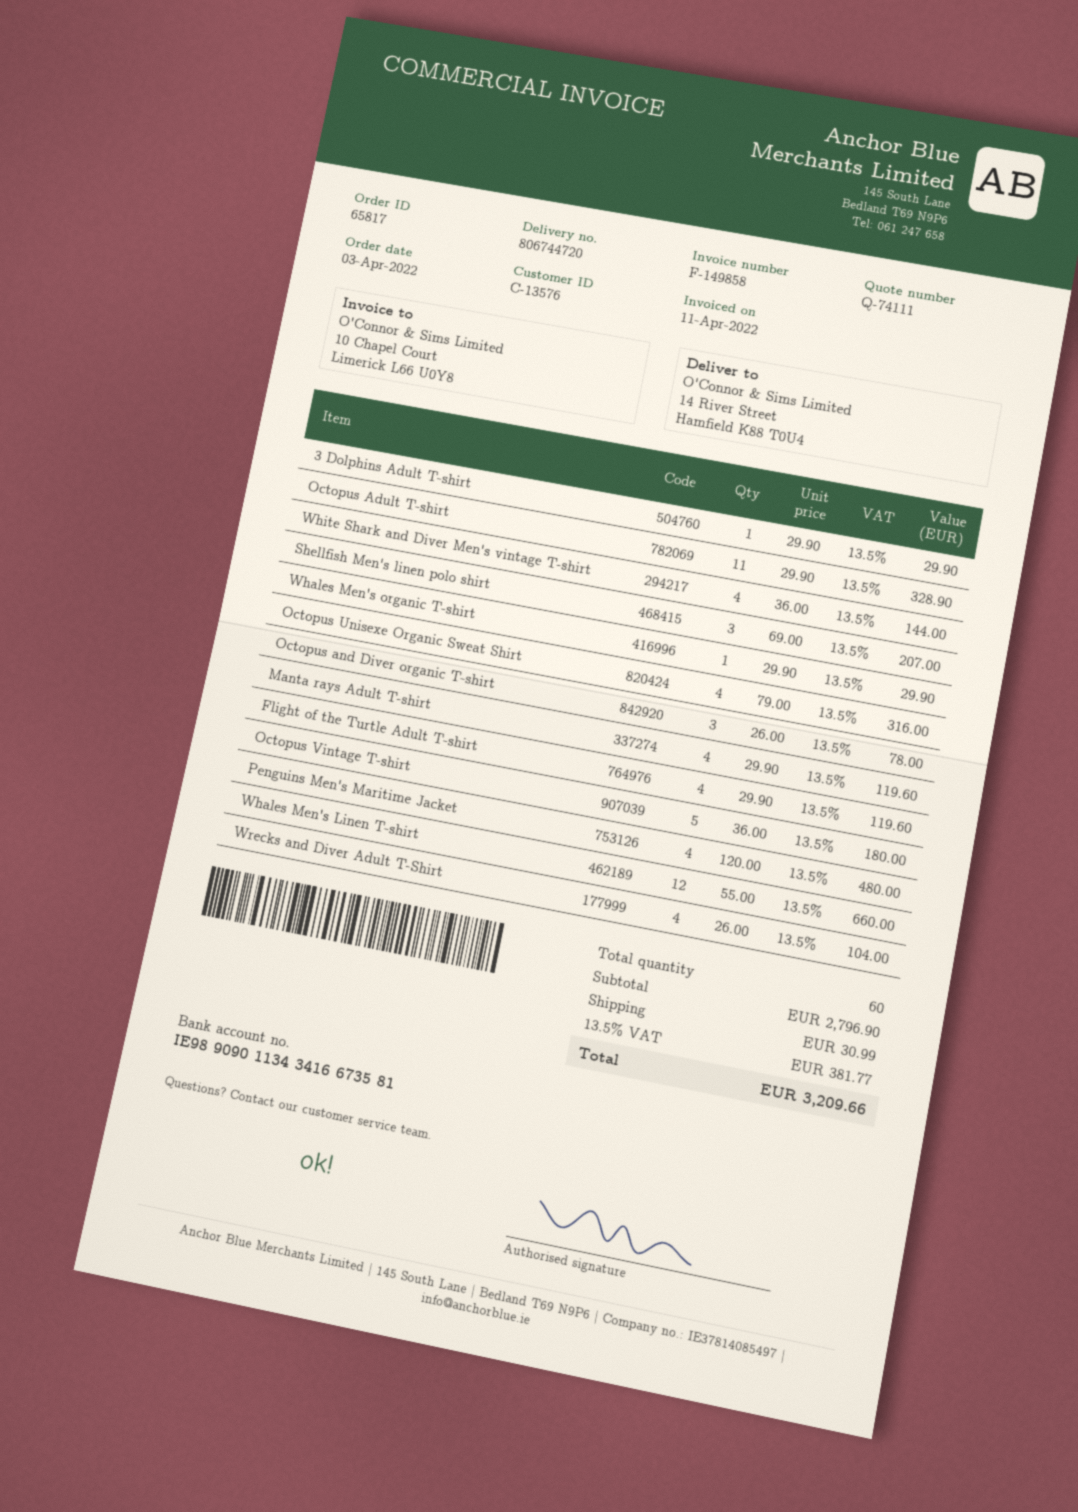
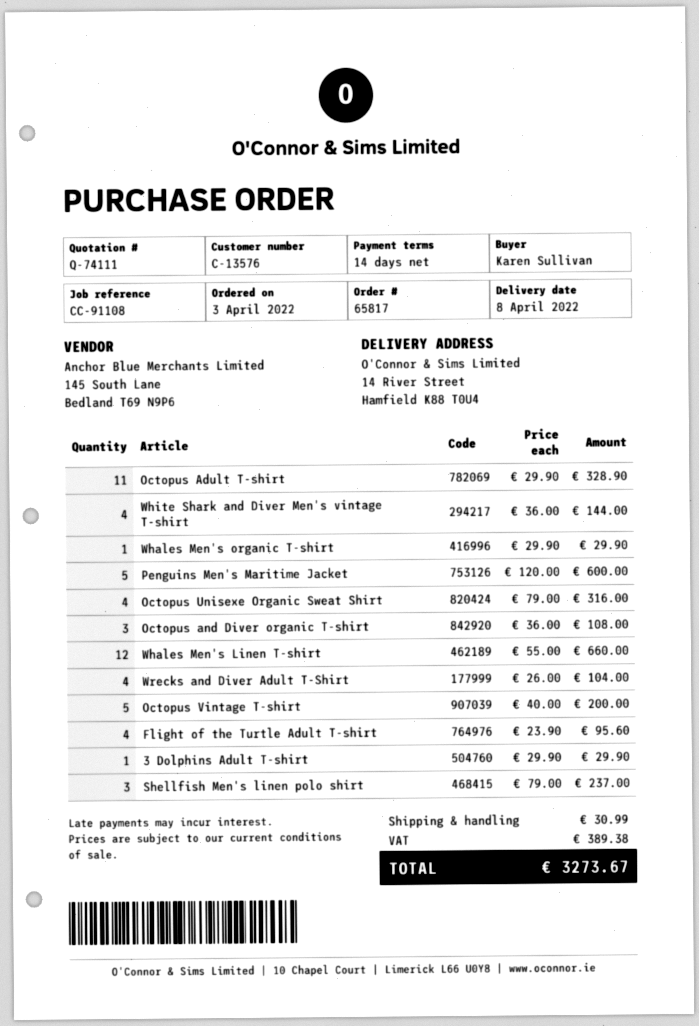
Shellfish Men's linen polo shirt: 3 x 69.00 = 207.00 -> 3 x 79.00 = 237.00
Octopus and Diver organic T-shirt: 3 x 26.00 = 78.00 -> 3 x 36.00 = 108.00
Manta rays Adult T-shirt: 4 x 29.90 = 119.60 -> none
Flight of the Turtle Adult T-shirt: 4 x 29.90 = 119.60 -> 4 x 23.90 = 95.60
Octopus Vintage T-shirt: 5 x 36.00 = 180.00 -> 5 x 40.00 = 200.00
Penguins Men's Maritime Jacket: 4 x 120.00 = 480.00 -> 5 x 120.00 = 600.00
tax: 381.77 -> 389.38
total: 3209.66 -> 3273.67

